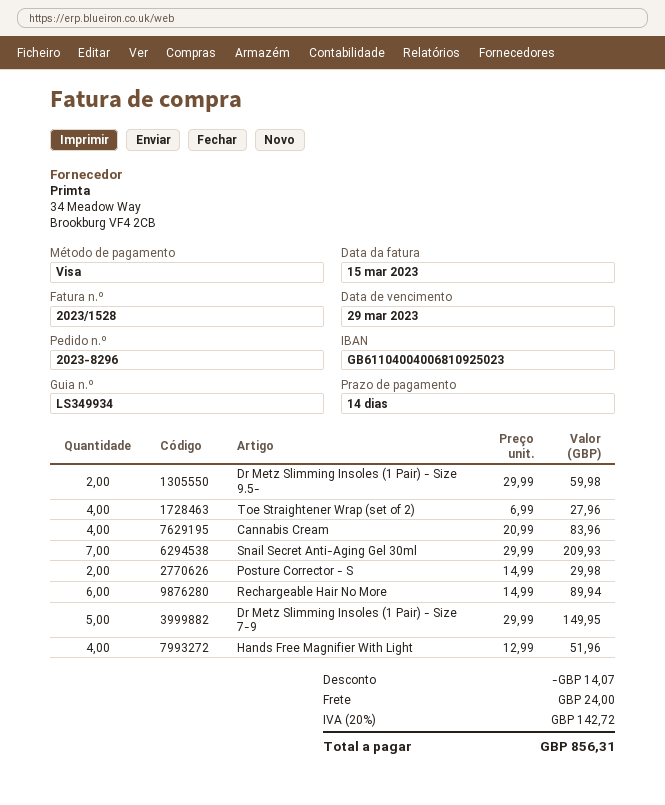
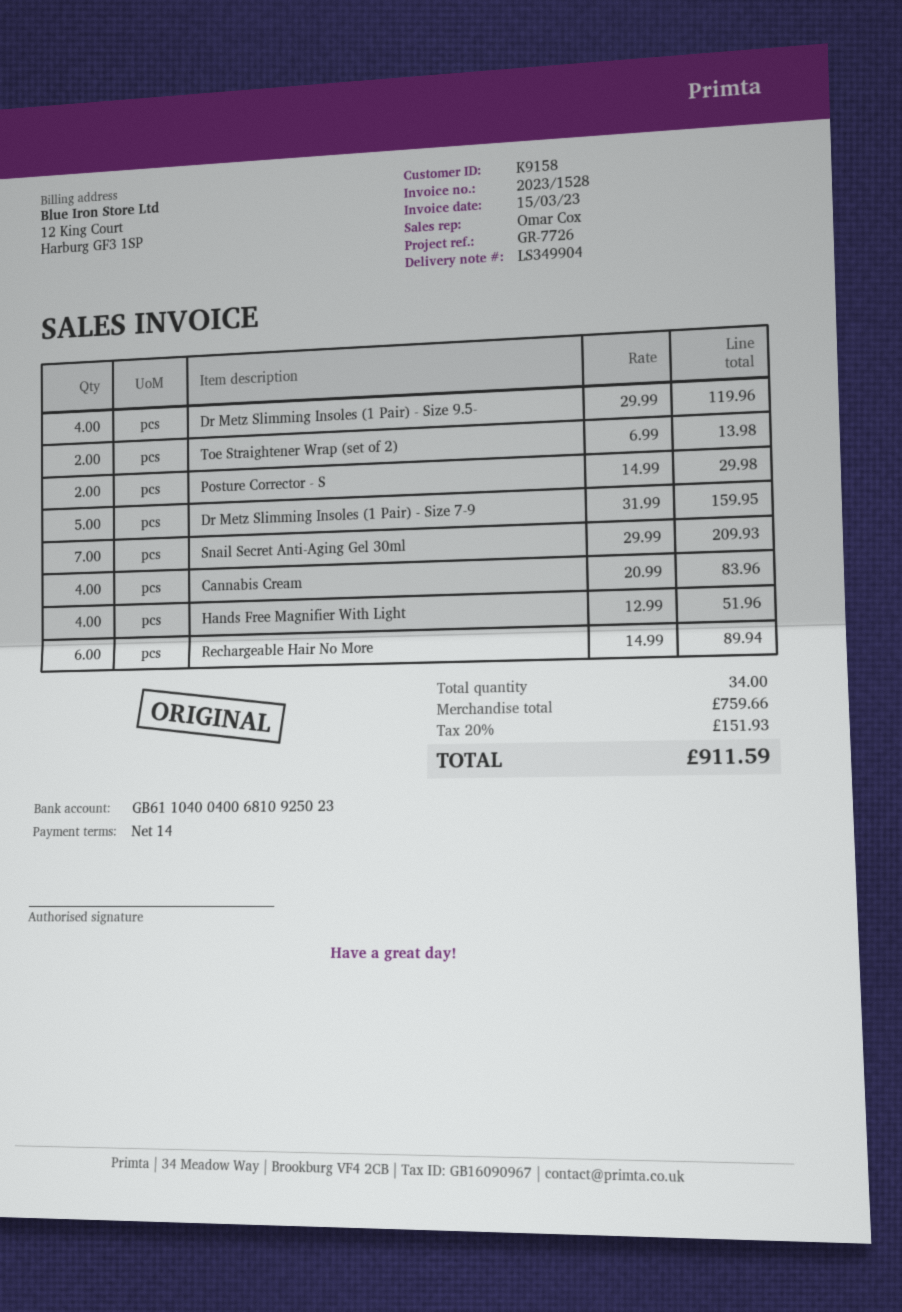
delivery note number: LS349934 -> LS349904
Dr Metz Slimming Insoles (1 Pair) - Size 9.5-: 2 x 29.99 = 59.98 -> 4 x 29.99 = 119.96
Toe Straightener Wrap (set of 2): 4 x 6.99 = 27.96 -> 2 x 6.99 = 13.98
Dr Metz Slimming Insoles (1 Pair) - Size 7-9: 5 x 29.99 = 149.95 -> 5 x 31.99 = 159.95
discount: 14.07 -> none
shipping: 24.00 -> none
tax: 20% = 142.72 -> 20% = 151.93
total: 856.31 -> 911.59

